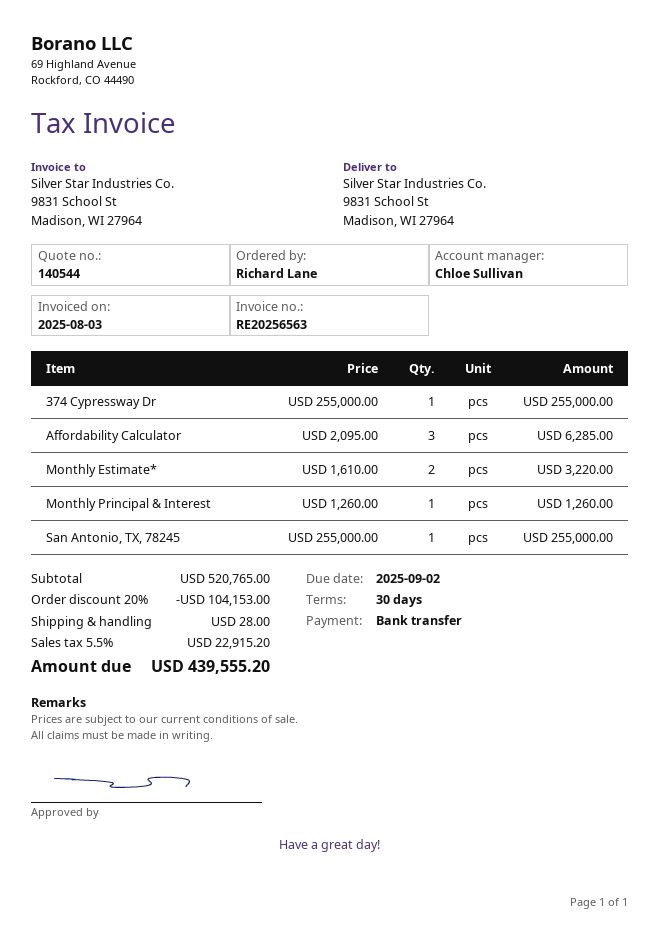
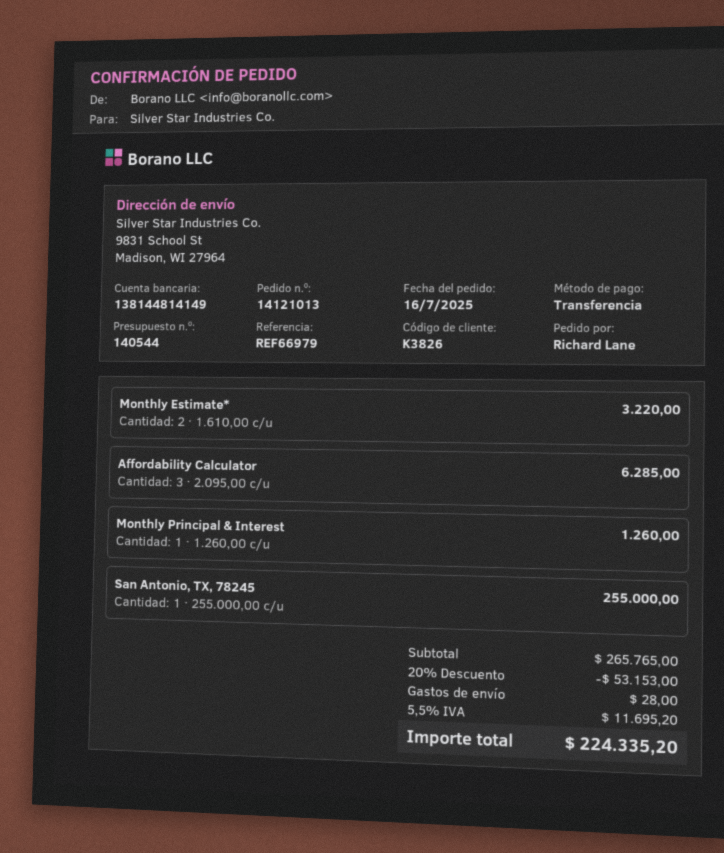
374 Cypressway Dr: 1 x 255000.00 = 255000.00 -> none
subtotal: 520765.00 -> 265765.00
discount: 20% = 104153.00 -> 20% = 53153.00
tax: 5.5% = 22915.20 -> 5.5% = 11695.20
total: 439555.20 -> 224335.20

